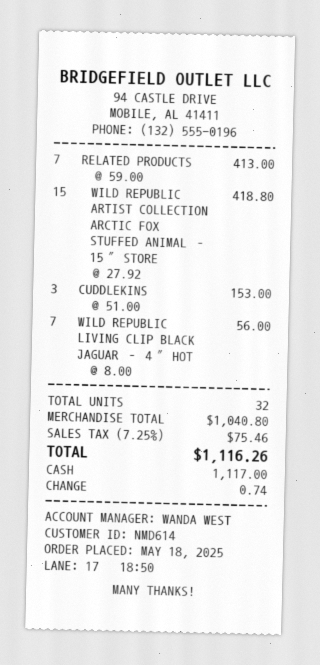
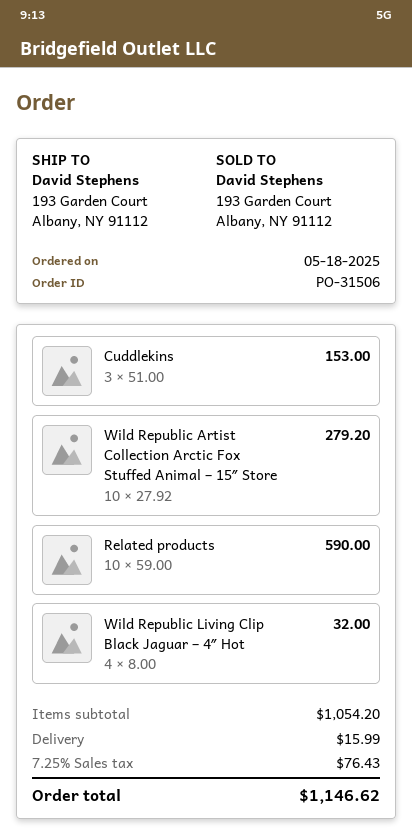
RELATED PRODUCTS: 7 x 59.00 = 413.00 -> 10 x 59.00 = 590.00
WILD REPUBLIC ARTIST COLLECTION ARCTIC FOX STUFFED ANIMAL – 15″ STORE: 15 x 27.92 = 418.80 -> 10 x 27.92 = 279.20
WILD REPUBLIC LIVING CLIP BLACK JAGUAR – 4″ HOT: 7 x 8.00 = 56.00 -> 4 x 8.00 = 32.00
subtotal: 1040.80 -> 1054.20
shipping: none -> 15.99
tax: 7.25% = 75.46 -> 7.25% = 76.43
total: 1116.26 -> 1146.62

